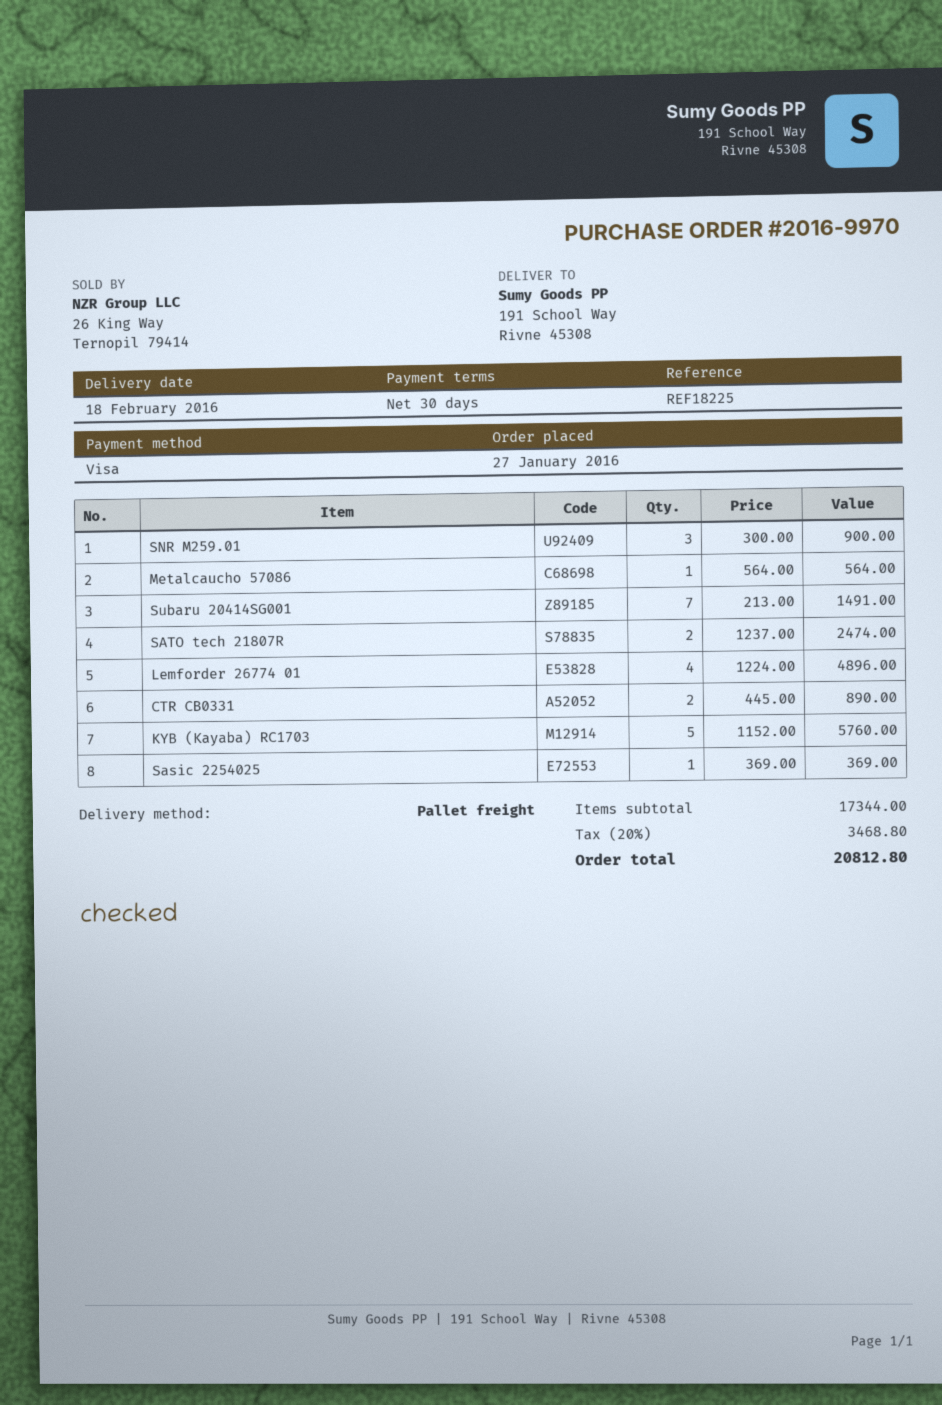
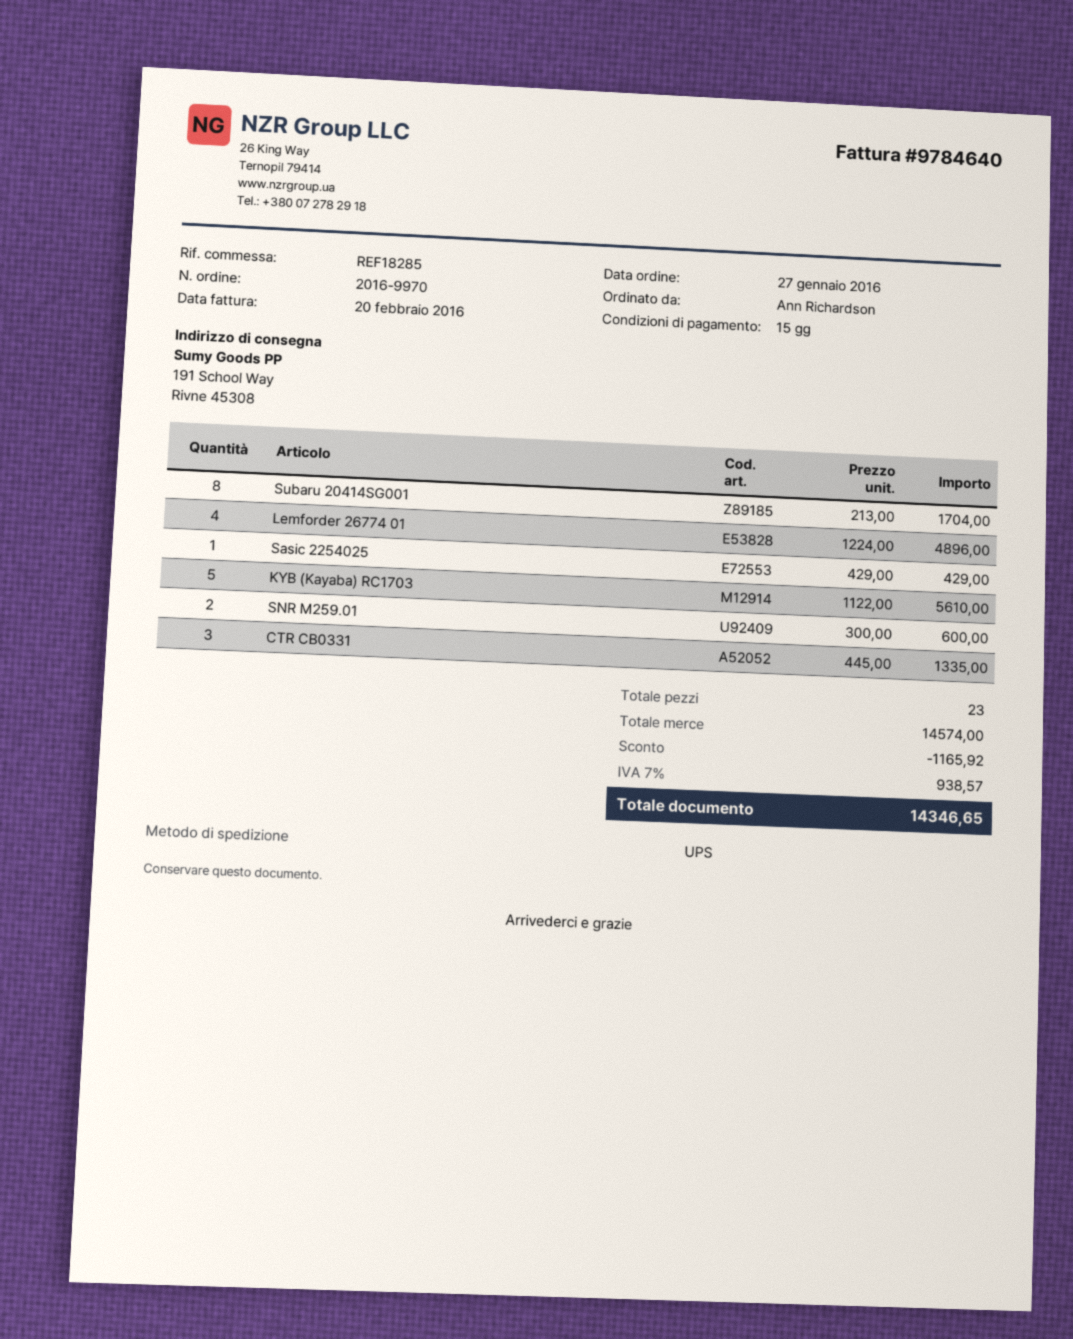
payment terms: 30 days -> 15 days
reference: REF18225 -> REF18285
shipping method: pallet freight -> UPS
SNR M259.01: 3 x 300.00 = 900.00 -> 2 x 300.00 = 600.00
Metalcaucho 57086: 1 x 564.00 = 564.00 -> none
Subaru 20414SG001: 7 x 213.00 = 1491.00 -> 8 x 213.00 = 1704.00
SATO tech 21807R: 2 x 1237.00 = 2474.00 -> none
CTR CB0331: 2 x 445.00 = 890.00 -> 3 x 445.00 = 1335.00
KYB (Kayaba) RC1703: 5 x 1152.00 = 5760.00 -> 5 x 1122.00 = 5610.00
Sasic 2254025: 1 x 369.00 = 369.00 -> 1 x 429.00 = 429.00
subtotal: 17344.00 -> 14574.00
discount: none -> 1165.92
tax: 20% = 3468.80 -> 7% = 938.57
total: 20812.80 -> 14346.65

